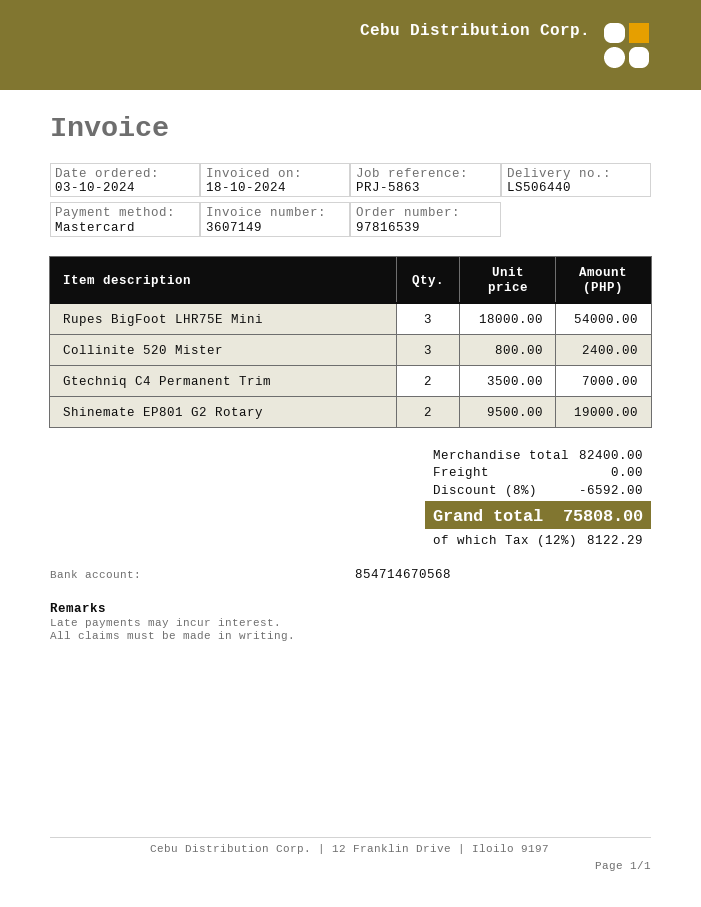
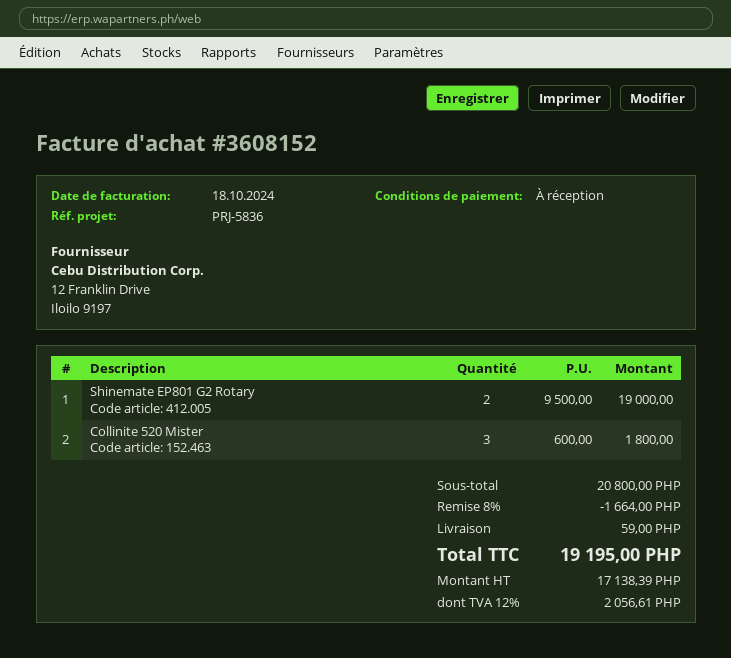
invoice number: 3607149 -> 3608152
reference: PRJ-5863 -> PRJ-5836
Rupes BigFoot LHR75E Mini: 3 x 18000.00 = 54000.00 -> none
Collinite 520 Mister: 3 x 800.00 = 2400.00 -> 3 x 600.00 = 1800.00
Gtechniq C4 Permanent Trim: 2 x 3500.00 = 7000.00 -> none
subtotal: 82400.00 -> 20800.00
discount: 8% = 6592.00 -> 8% = 1664.00
shipping: 0.00 -> 59.00
tax: 12% = 8122.29 -> 12% = 2056.61
total: 75808.00 -> 19195.00

